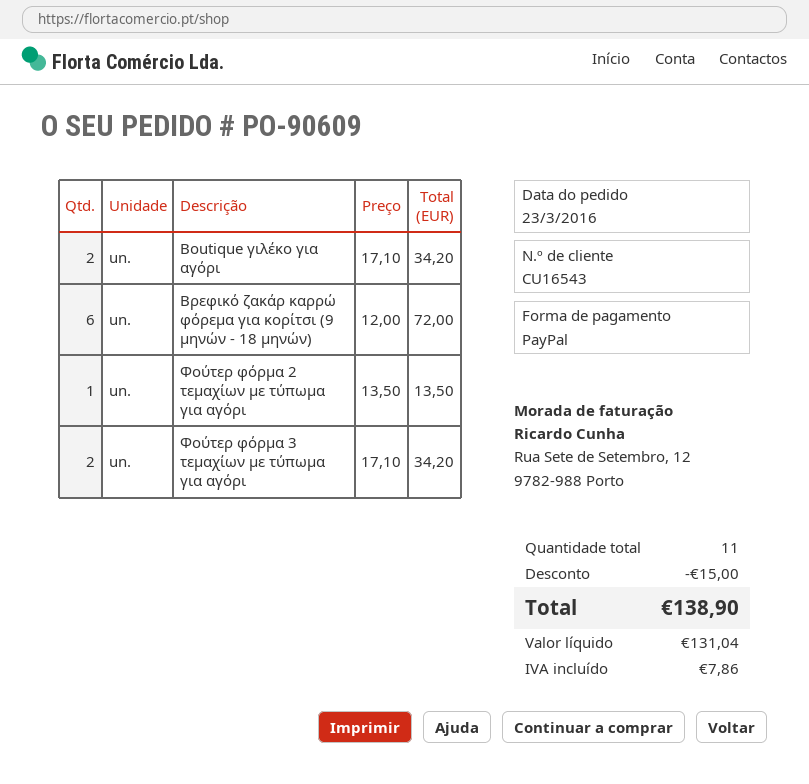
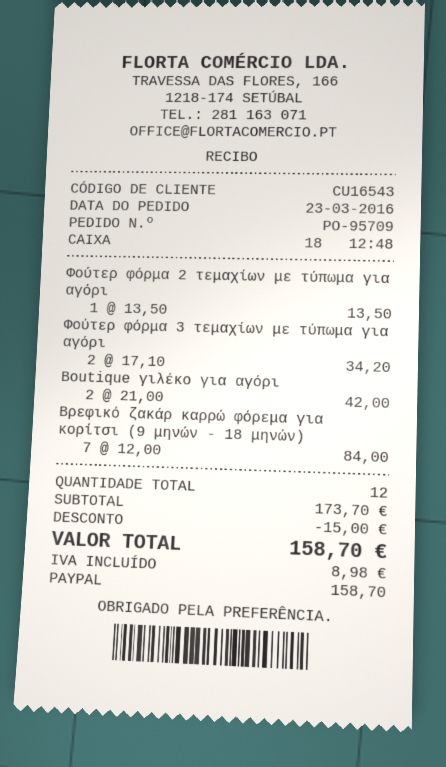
order number: PO-90609 -> PO-95709
Boutique γιλέκο για αγόρι: 2 x 17.10 = 34.20 -> 2 x 21.00 = 42.00
Βρεφικό ζακάρ καρρώ φόρεμα για κορίτσι (9 μηνών - 18 μηνών): 6 x 12.00 = 72.00 -> 7 x 12.00 = 84.00
total quantity: 11 -> 12
tax: 7.86 -> 8.98
total: 138.90 -> 158.70

